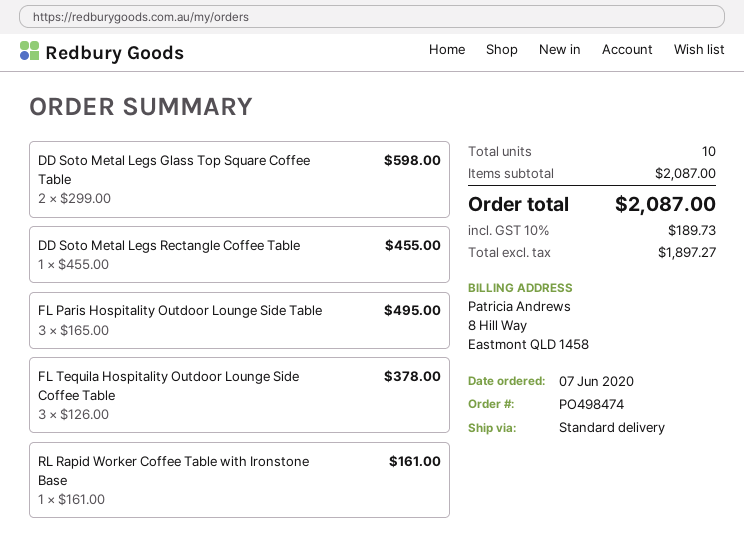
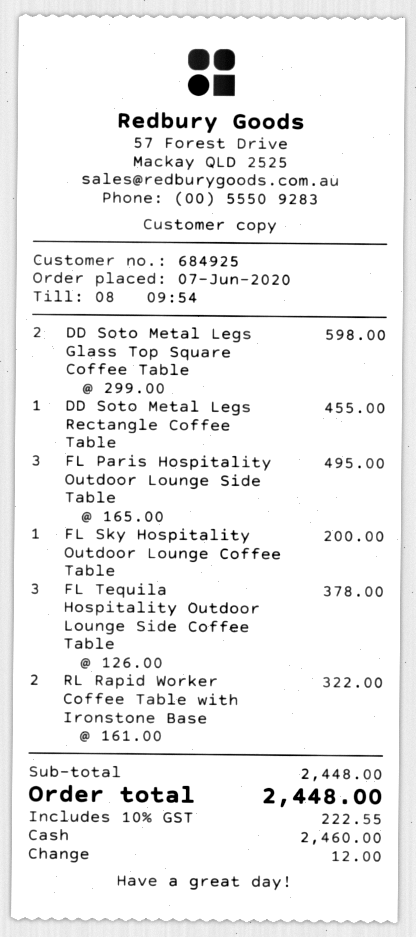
RL Rapid Worker Coffee Table with Ironstone Base: 1 x 161.00 = 161.00 -> 2 x 161.00 = 322.00
FL Sky Hospitality Outdoor Lounge Coffee Table: none -> 1 x 200.00 = 200.00
subtotal: 2087.00 -> 2448.00
tax: 10% = 189.73 -> 10% = 222.55
total: 2087.00 -> 2448.00

